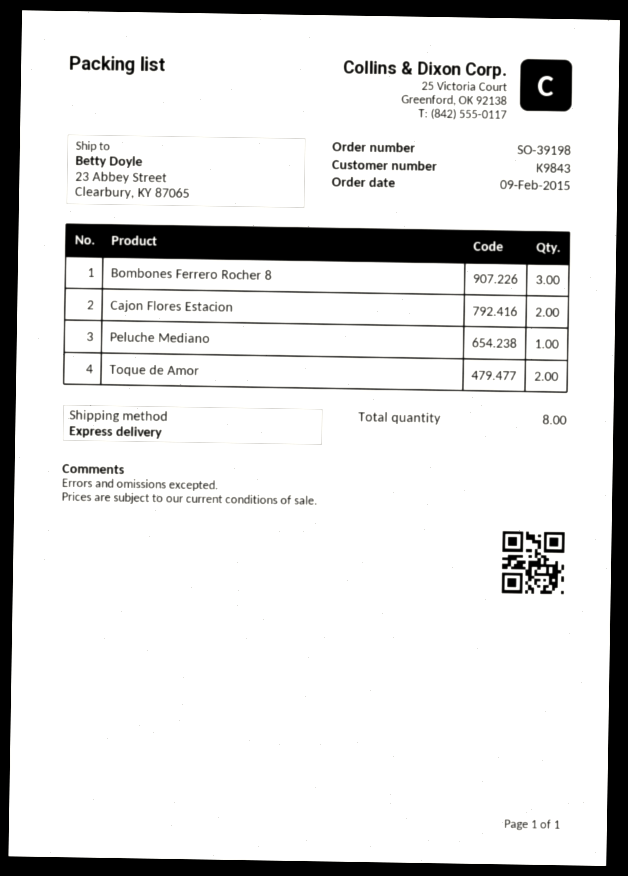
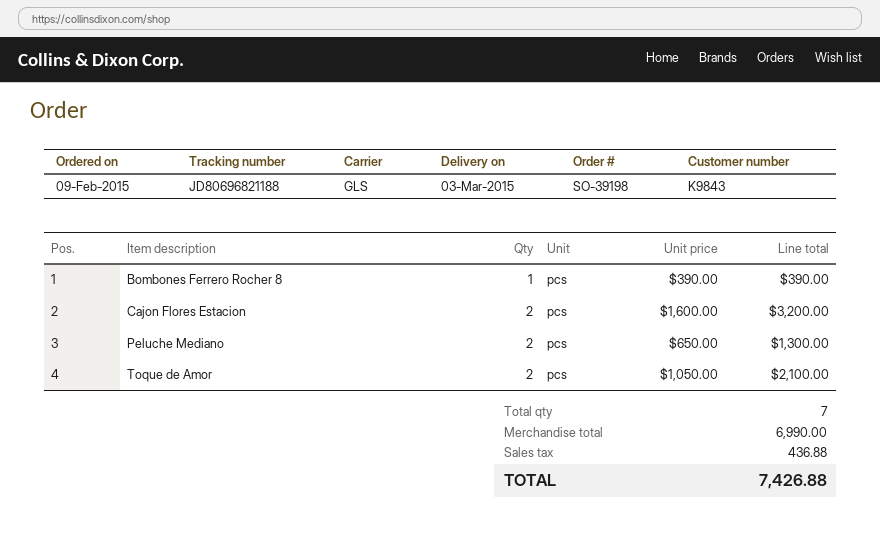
shipping method: express -> GLS
Bombones Ferrero Rocher 8: 3 -> 1
Peluche Mediano: 1 -> 2
total quantity: 8 -> 7

